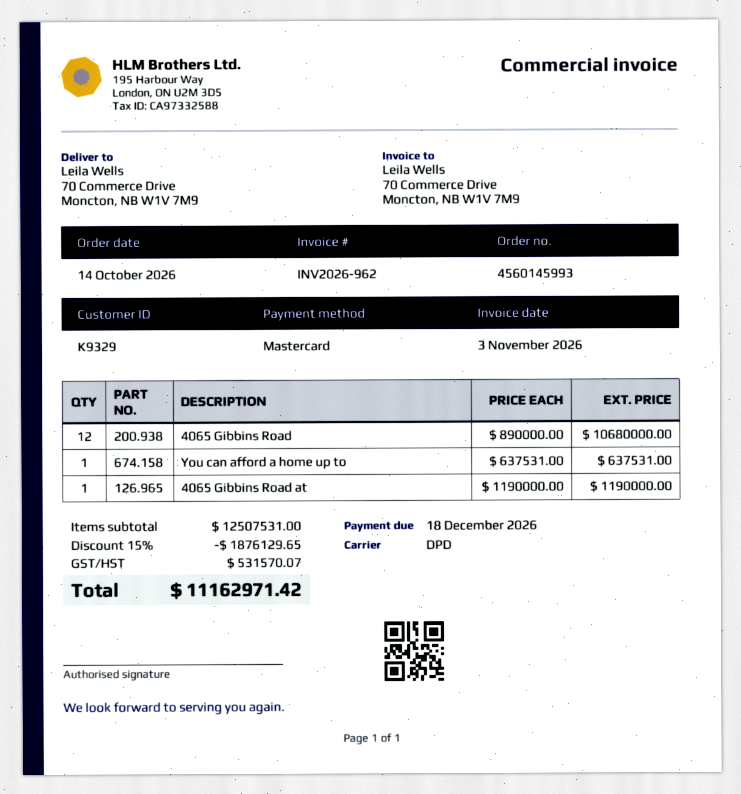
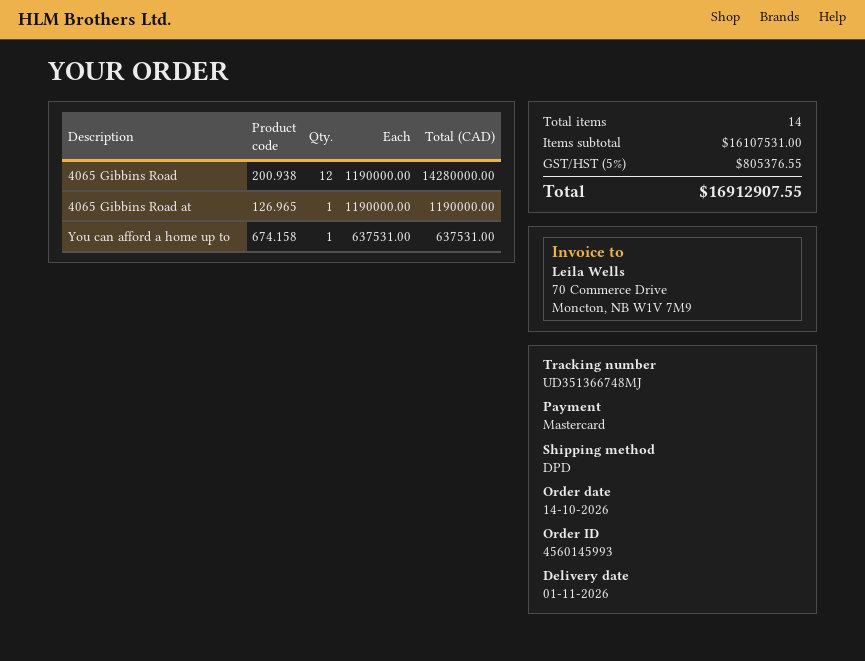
4065 Gibbins Road: 12 x 890000.00 = 10680000.00 -> 12 x 1190000.00 = 14280000.00
subtotal: 12507531.00 -> 16107531.00
discount: 15% = 1876129.65 -> none
tax: 531570.07 -> 805376.55
total: 11162971.42 -> 16912907.55

